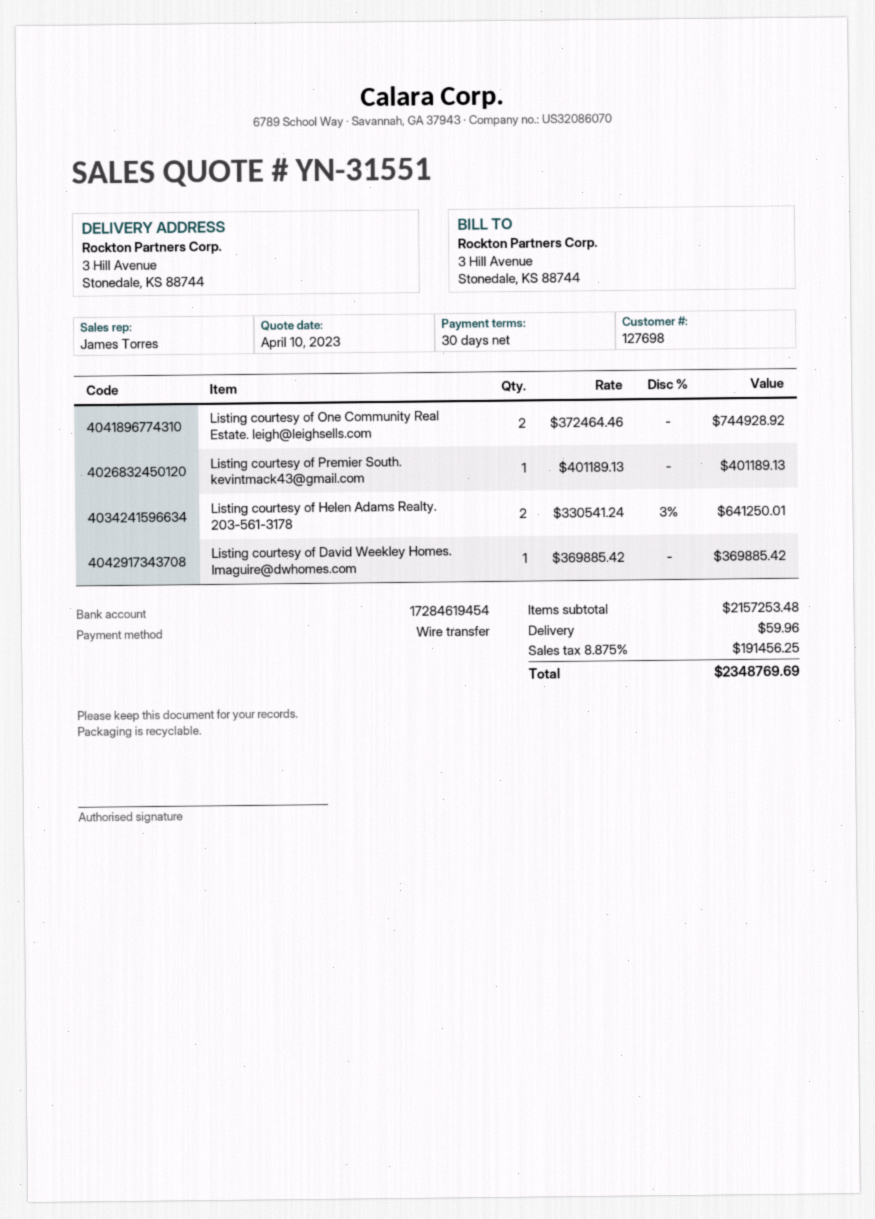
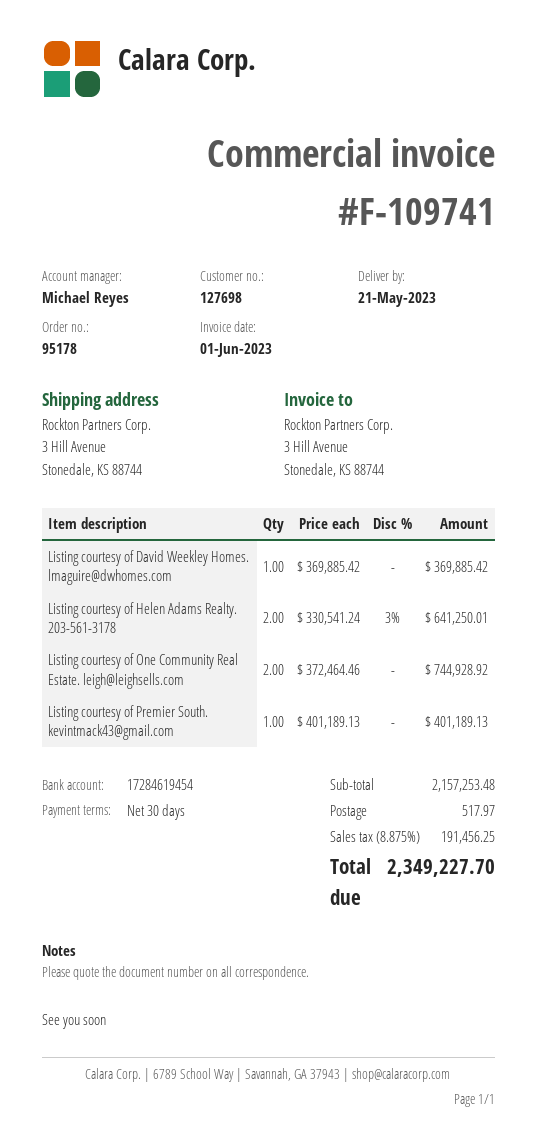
sales rep: James Torres -> Michael Reyes
shipping: 59.96 -> 517.97
total: 2348769.69 -> 2349227.70

